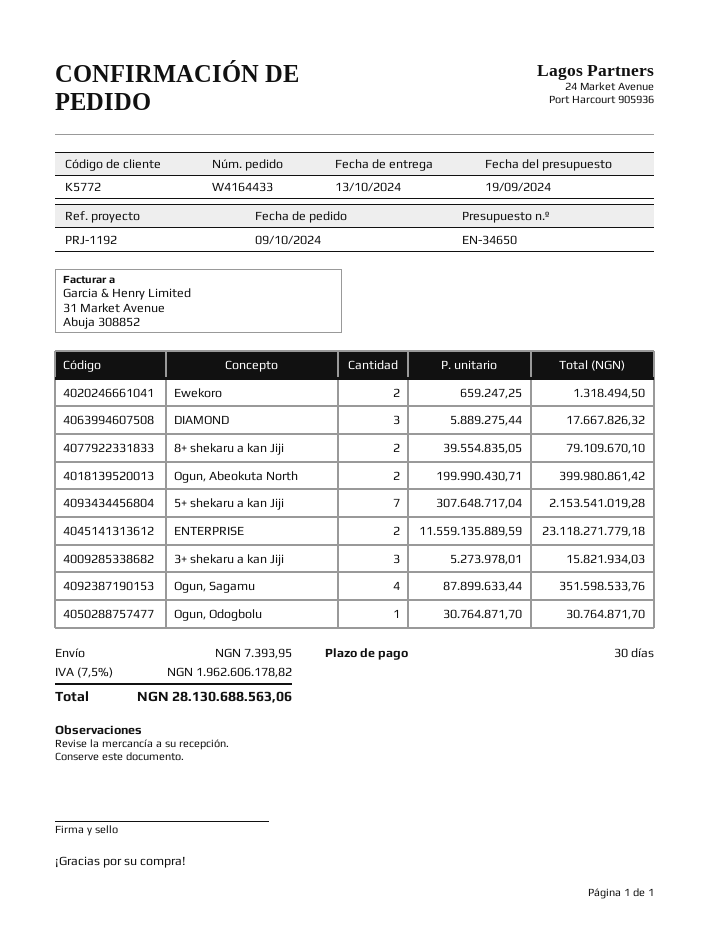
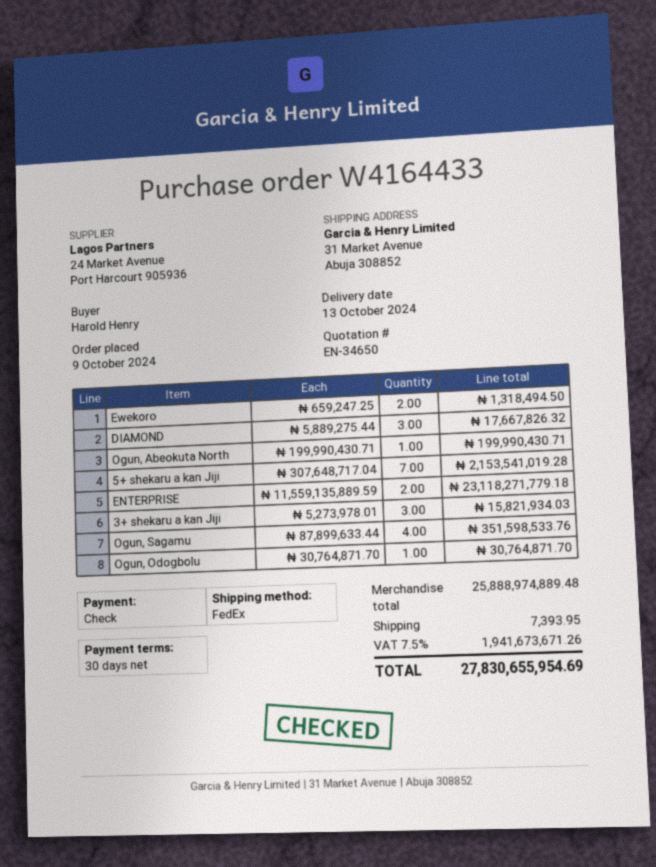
8+ shekaru a kan Jiji: 2 x 39554835.05 = 79109670.10 -> none
Ogun, Abeokuta North: 2 x 199990430.71 = 399980861.42 -> 1 x 199990430.71 = 199990430.71
tax: 7.5% = 1962606178.82 -> 7.5% = 1941673671.26
total: 28130688563.06 -> 27830655954.69

